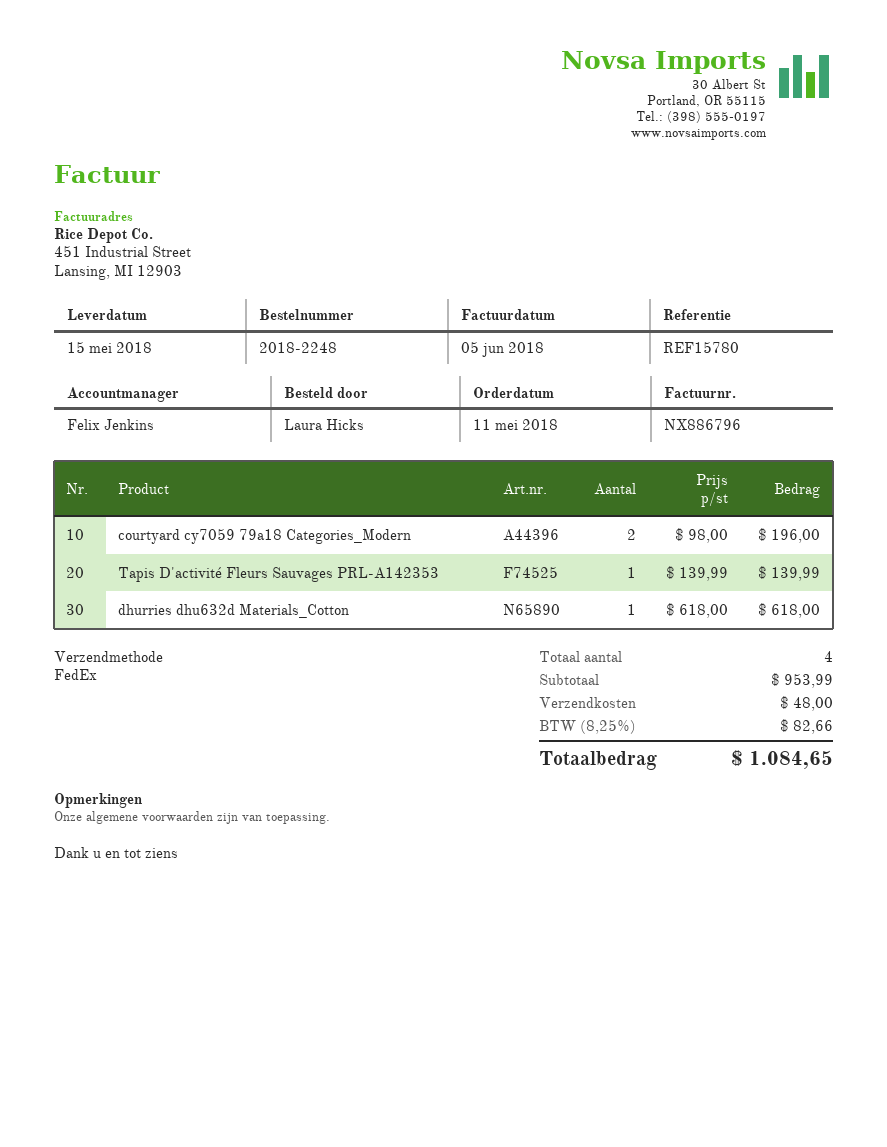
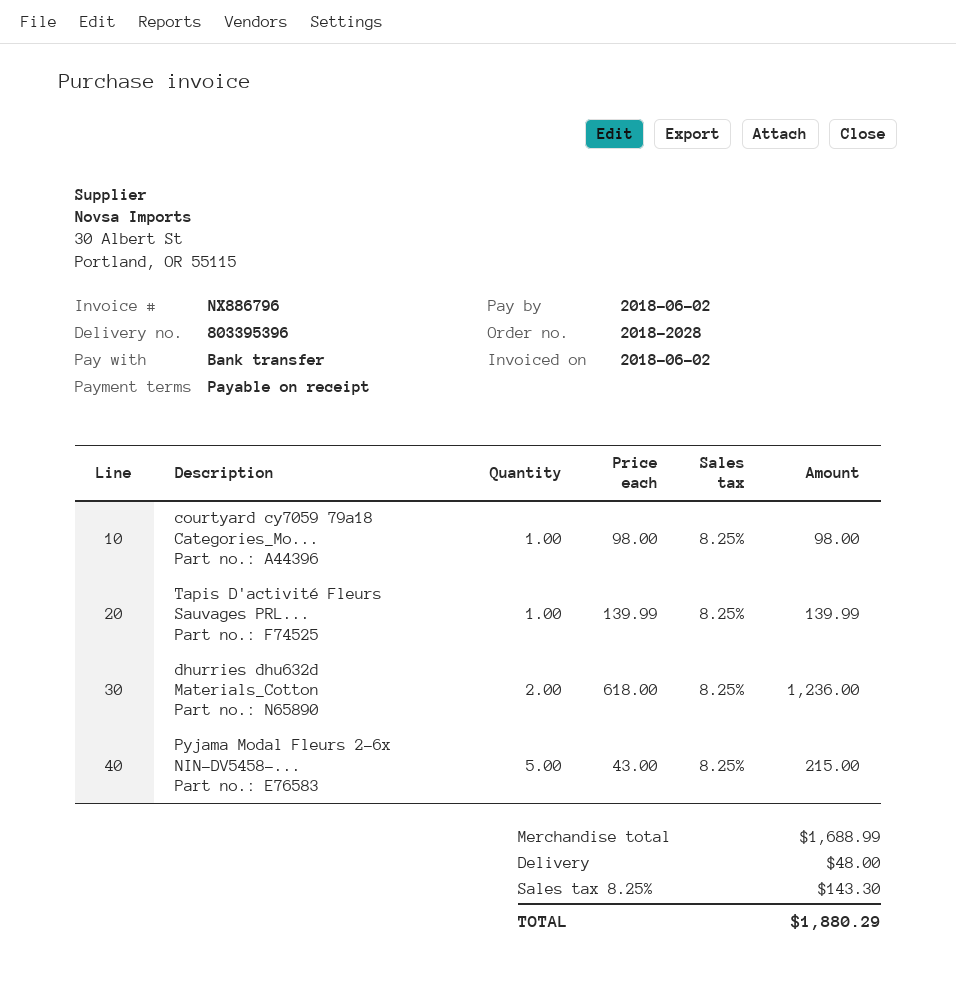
order number: 2018-2248 -> 2018-2028
invoice date: 2018-06-05 -> 2018-06-02
courtyard cy7059 79a18 Categories_Modern: 2 x 98.00 = 196.00 -> 1 x 98.00 = 98.00
dhurries dhu632d Materials_Cotton: 1 x 618.00 = 618.00 -> 2 x 618.00 = 1236.00
Pyjama Modal Fleurs 2-6x NIN-DV5458-...: none -> 5 x 43.00 = 215.00
subtotal: 953.99 -> 1688.99
tax: 8.25% = 82.66 -> 8.25% = 143.30
total: 1084.65 -> 1880.29

